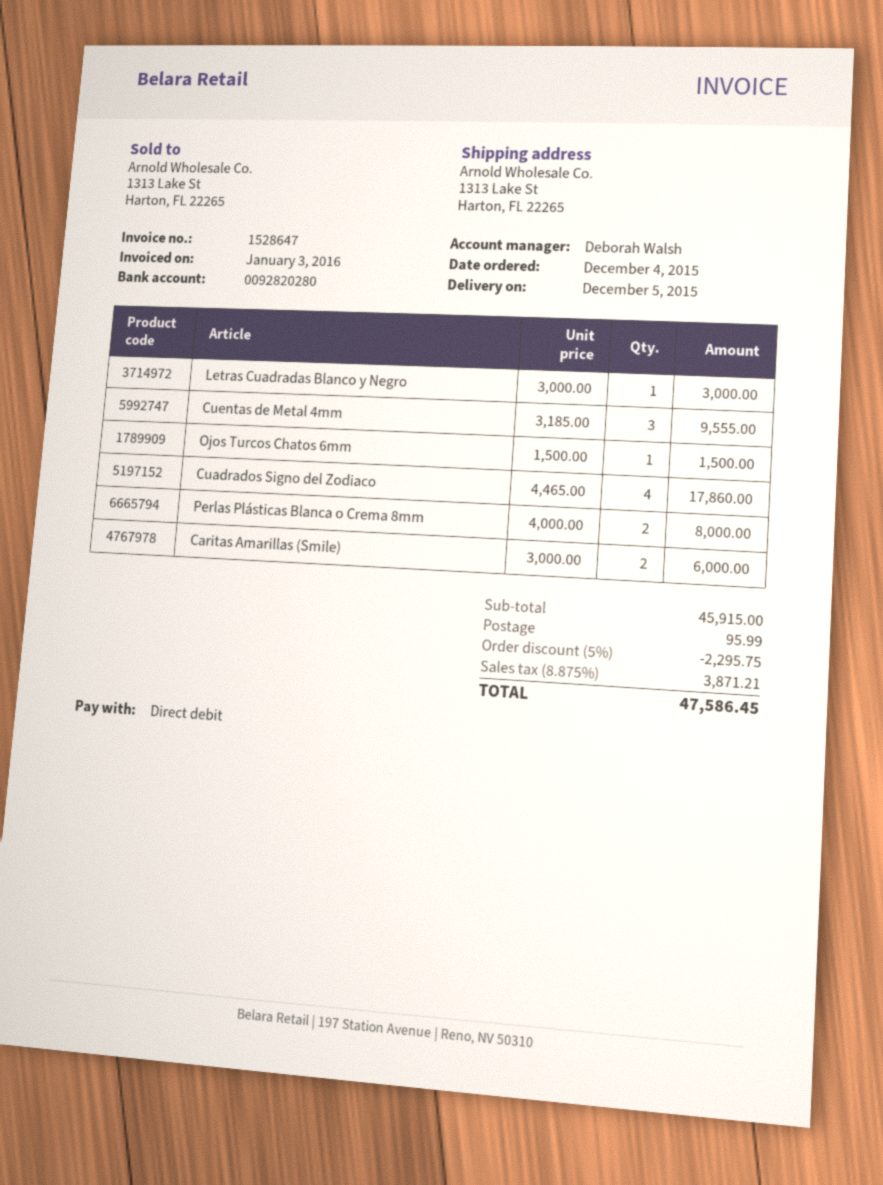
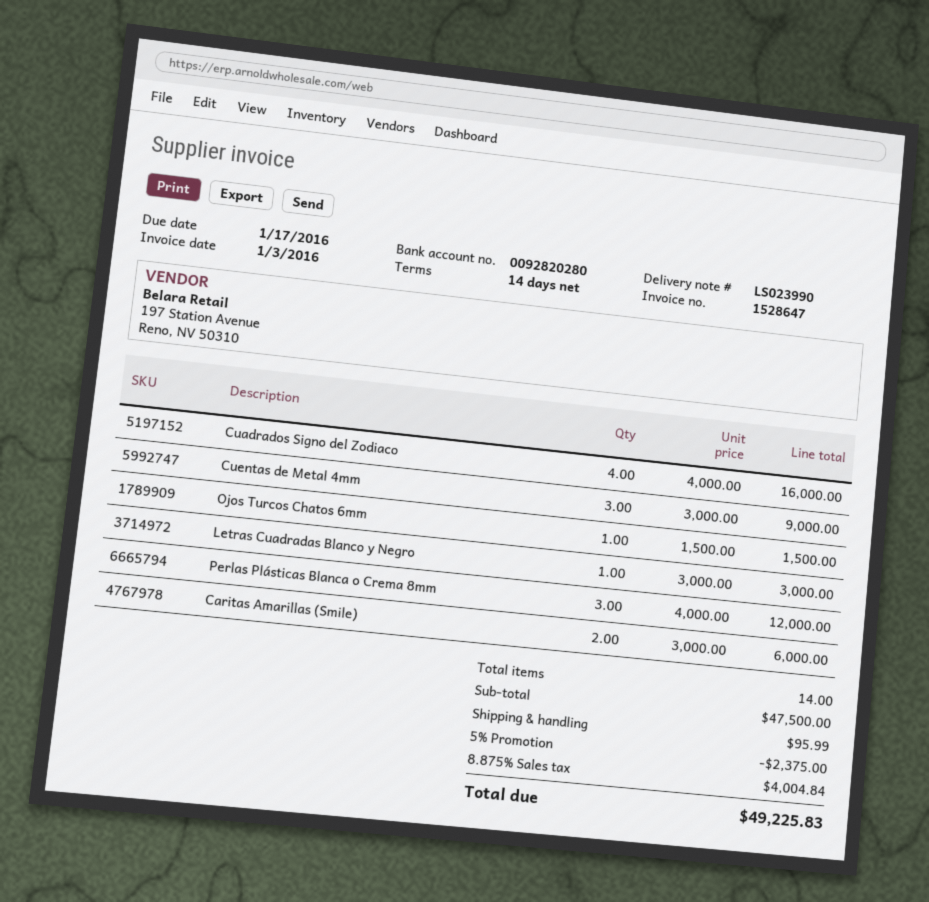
Cuentas de Metal 4mm: 3 x 3185.00 = 9555.00 -> 3 x 3000.00 = 9000.00
Cuadrados Signo del Zodiaco: 4 x 4465.00 = 17860.00 -> 4 x 4000.00 = 16000.00
Perlas Plásticas Blanca o Crema 8mm: 2 x 4000.00 = 8000.00 -> 3 x 4000.00 = 12000.00
subtotal: 45915.00 -> 47500.00
discount: 5% = 2295.75 -> 5% = 2375.00
tax: 8.875% = 3871.21 -> 8.875% = 4004.84
total: 47586.45 -> 49225.83

